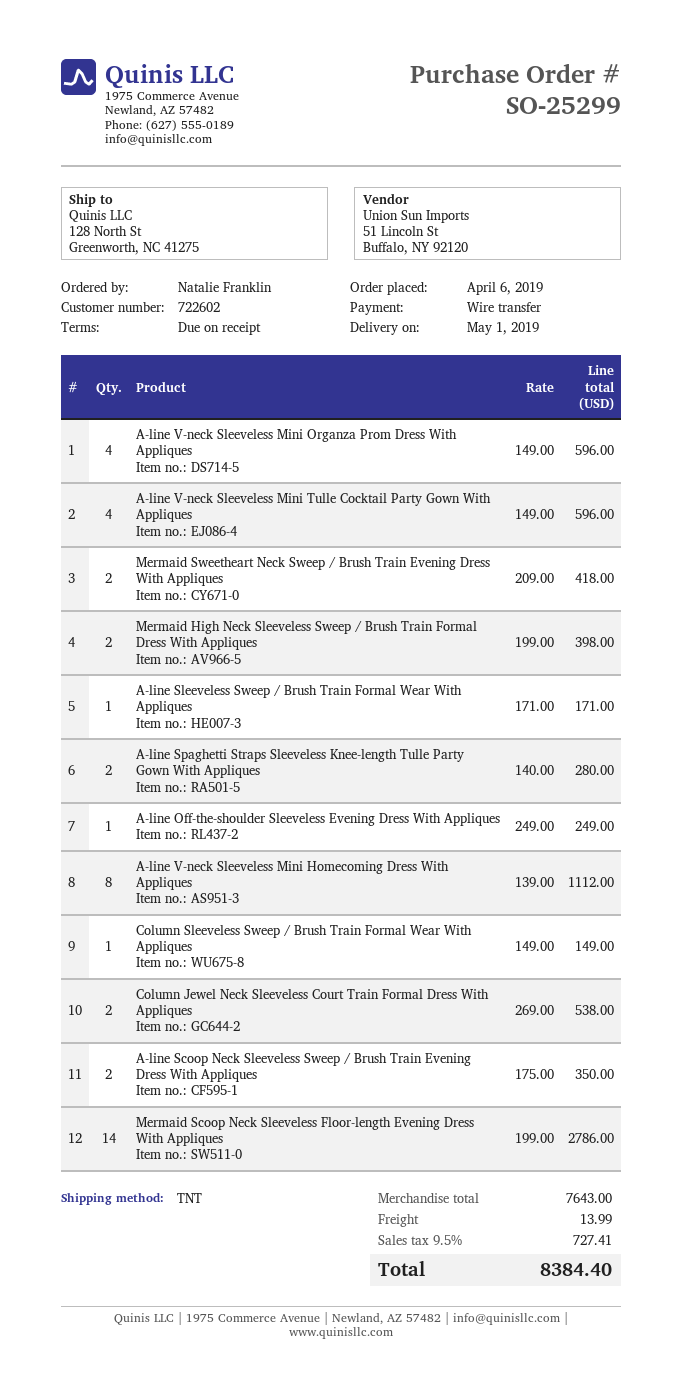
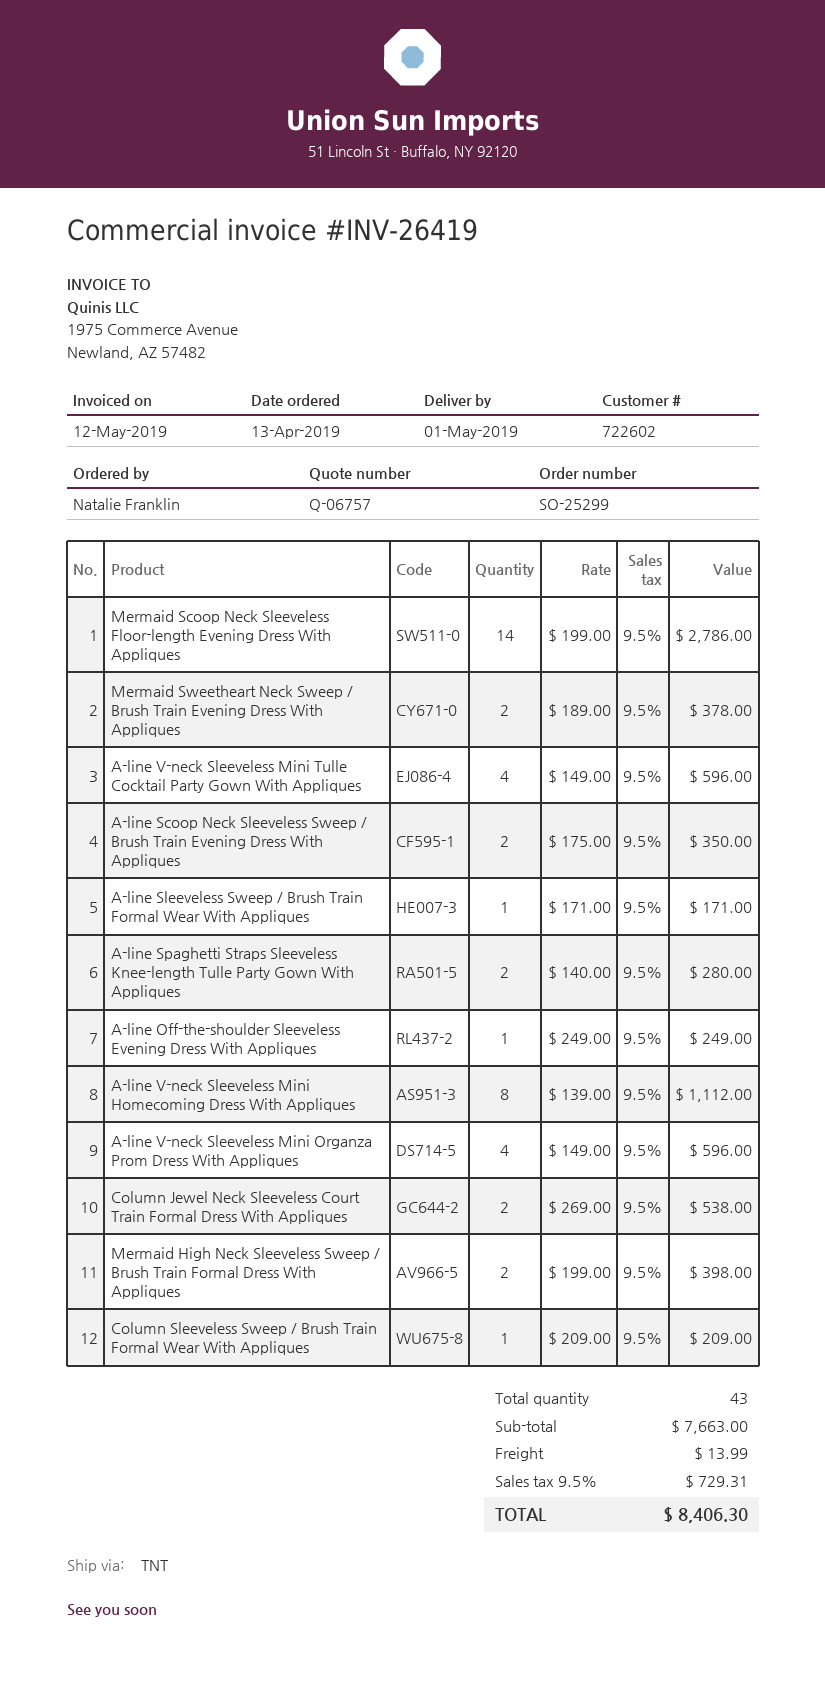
order date: 2019-04-06 -> 2019-04-13
Mermaid Sweetheart Neck Sweep / Brush Train Evening Dress With Appliques: 2 x 209.00 = 418.00 -> 2 x 189.00 = 378.00
Column Sleeveless Sweep / Brush Train Formal Wear With Appliques: 1 x 149.00 = 149.00 -> 1 x 209.00 = 209.00
subtotal: 7643.00 -> 7663.00
tax: 9.5% = 727.41 -> 9.5% = 729.31
total: 8384.40 -> 8406.30

